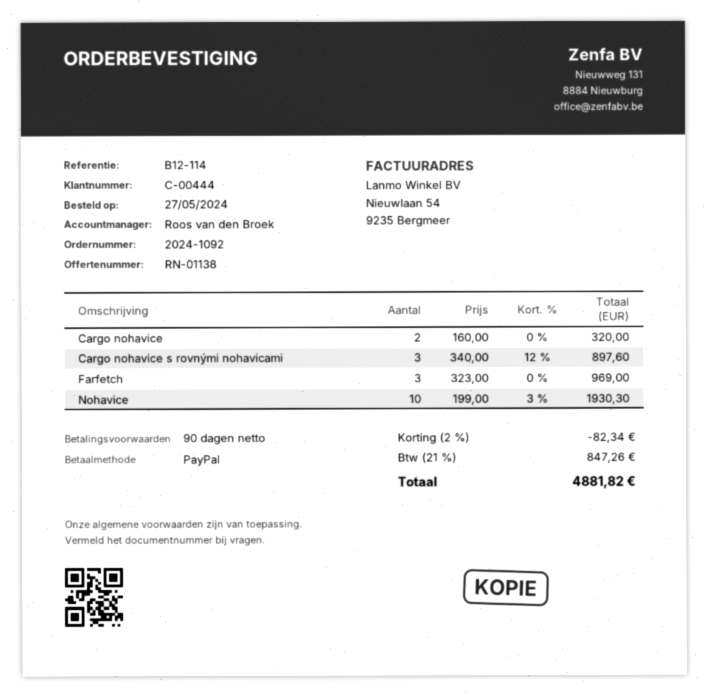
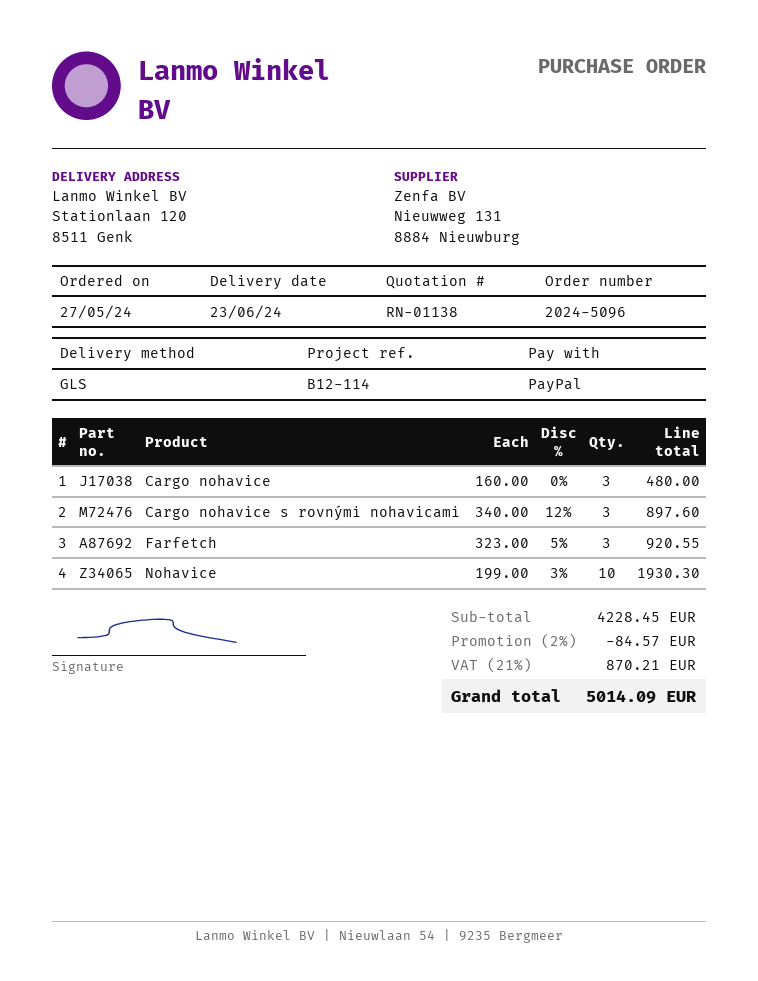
order number: 2024-1092 -> 2024-5096
Cargo nohavice: 2 x 160.00 = 320.00 -> 3 x 160.00 = 480.00
Farfetch: 3 x 323.00 = 969.00 -> 3 x 323.00 - 5% = 920.55
discount: 2% = 82.34 -> 2% = 84.57
tax: 21% = 847.26 -> 21% = 870.21
total: 4881.82 -> 5014.09

